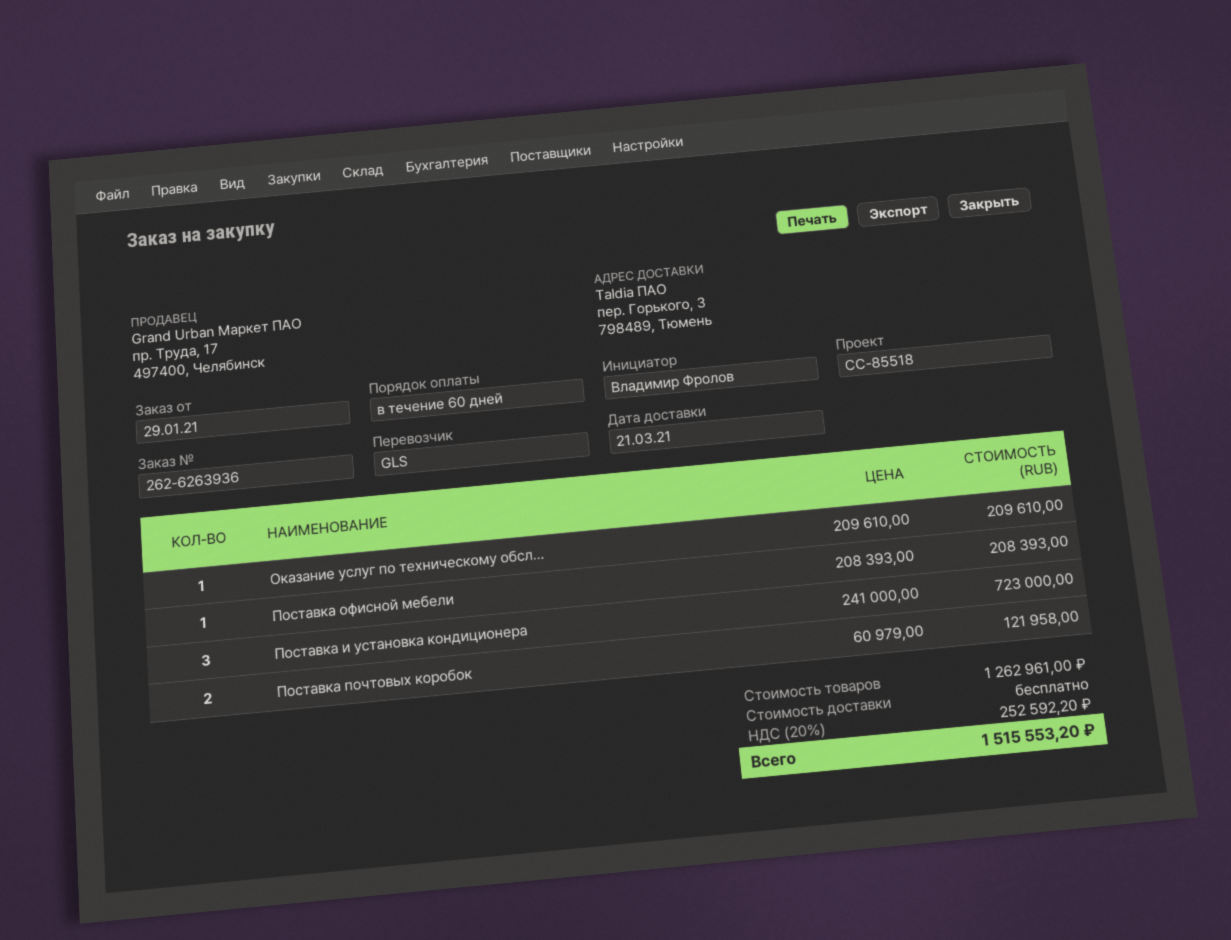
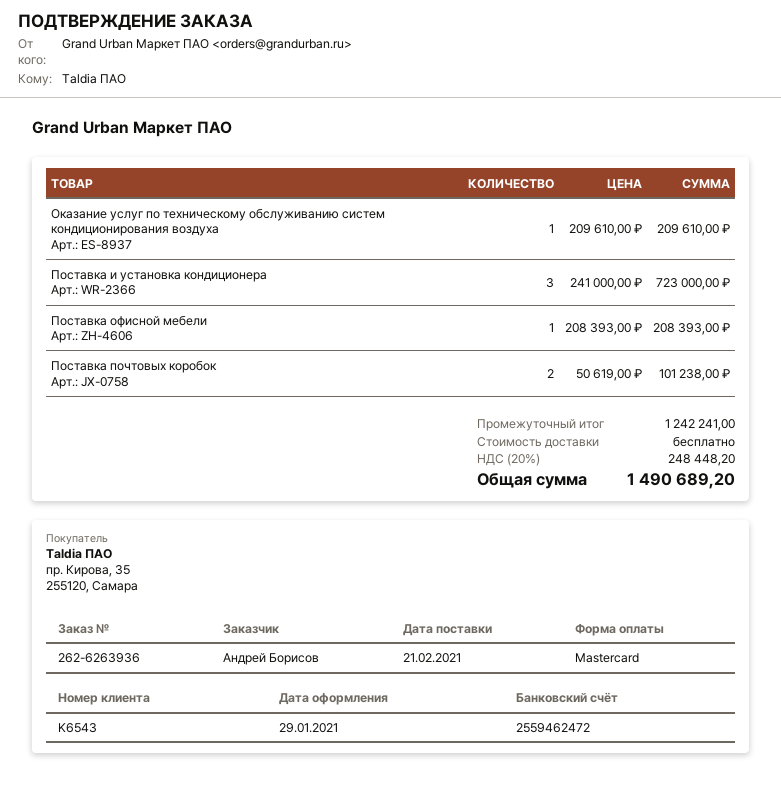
delivery date: 2021-03-21 -> 2021-02-21
ordered by: Владимир Фролов -> Андрей Борисов
Поставка почтовых коробок: 2 x 60979.00 = 121958.00 -> 2 x 50619.00 = 101238.00
subtotal: 1262961.00 -> 1242241.00
tax: 20% = 252592.20 -> 20% = 248448.20
total: 1515553.20 -> 1490689.20

